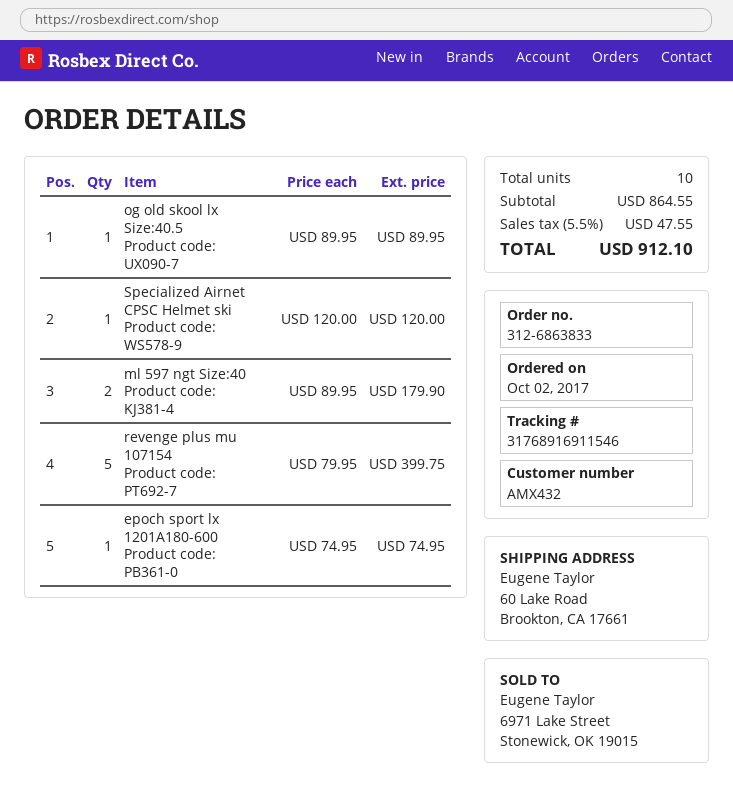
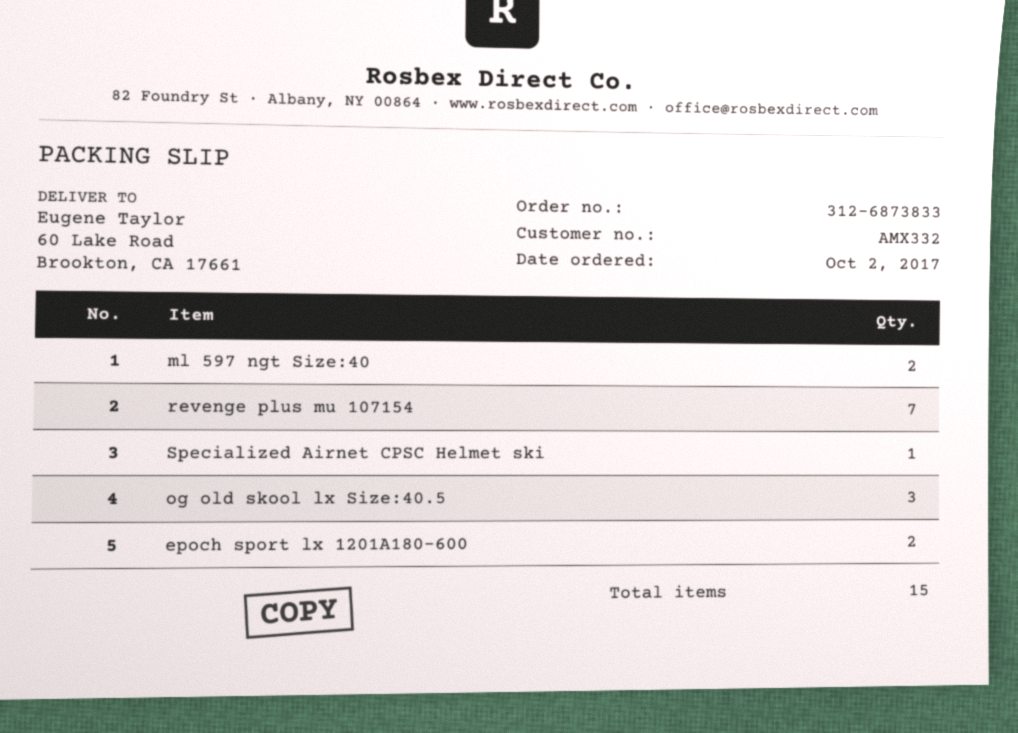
order number: 312-6863833 -> 312-6873833
customer number: AMX432 -> AMX332
og old skool lx Size:40.5: 1 -> 3
revenge plus mu 107154: 5 -> 7
epoch sport lx 1201A180-600: 1 -> 2
total quantity: 10 -> 15

